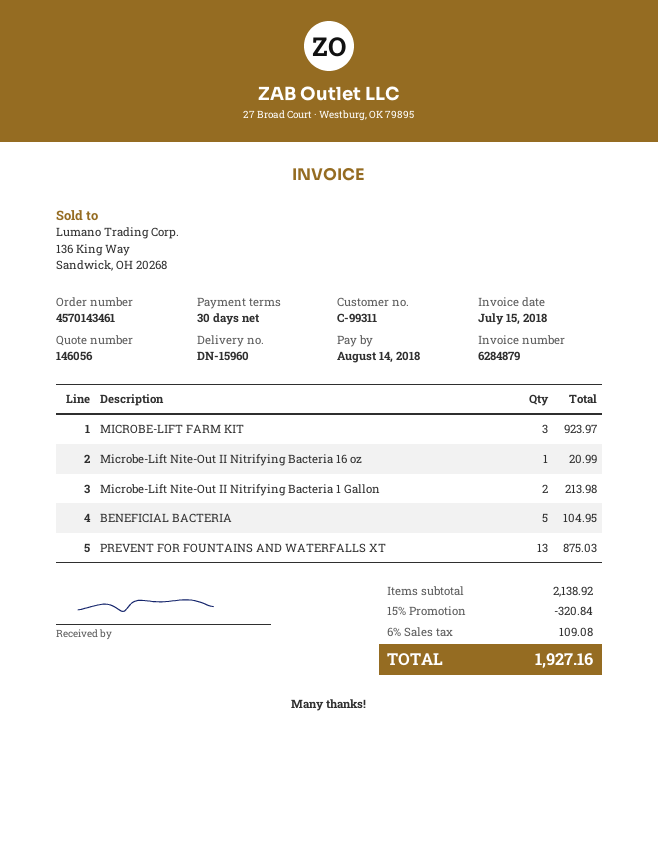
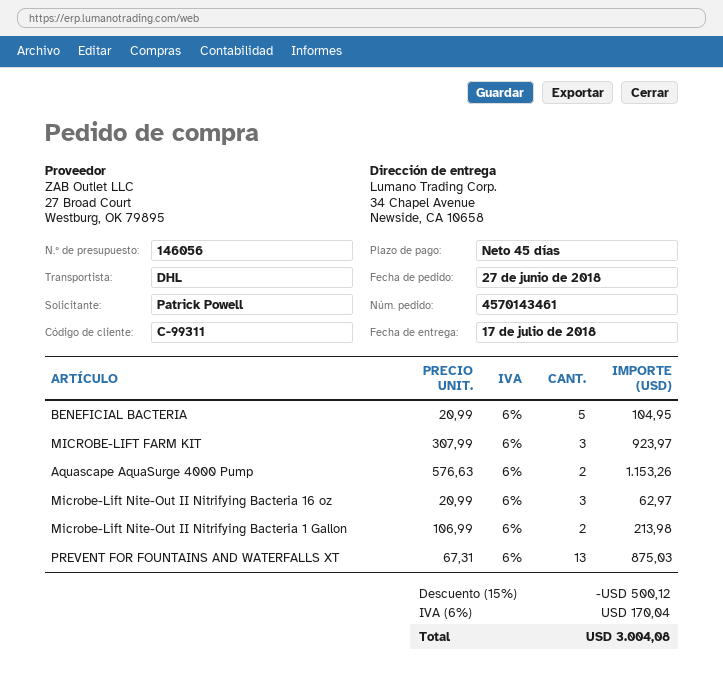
payment terms: 30 days -> 45 days
Microbe-Lift Nite-Out II Nitrifying Bacteria 16 oz: 1 for 20.99 -> 3 for 62.97
Aquascape AquaSurge 4000 Pump: none -> 2 for 1153.26
discount: 15% = 320.84 -> 15% = 500.12
tax: 6% = 109.08 -> 6% = 170.04
total: 1927.16 -> 3004.08

